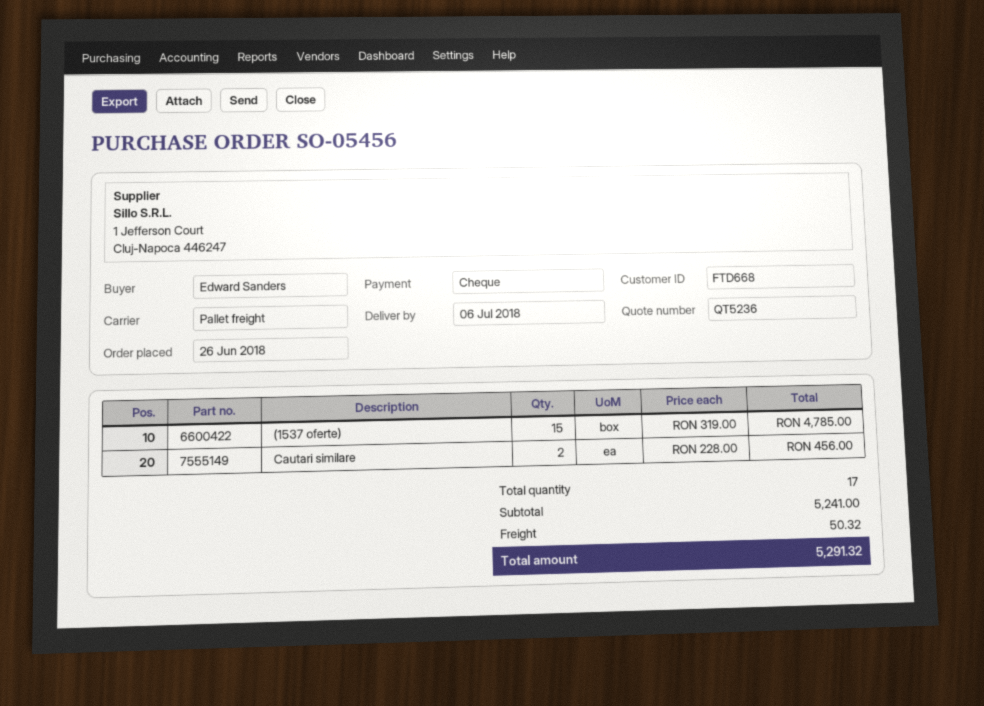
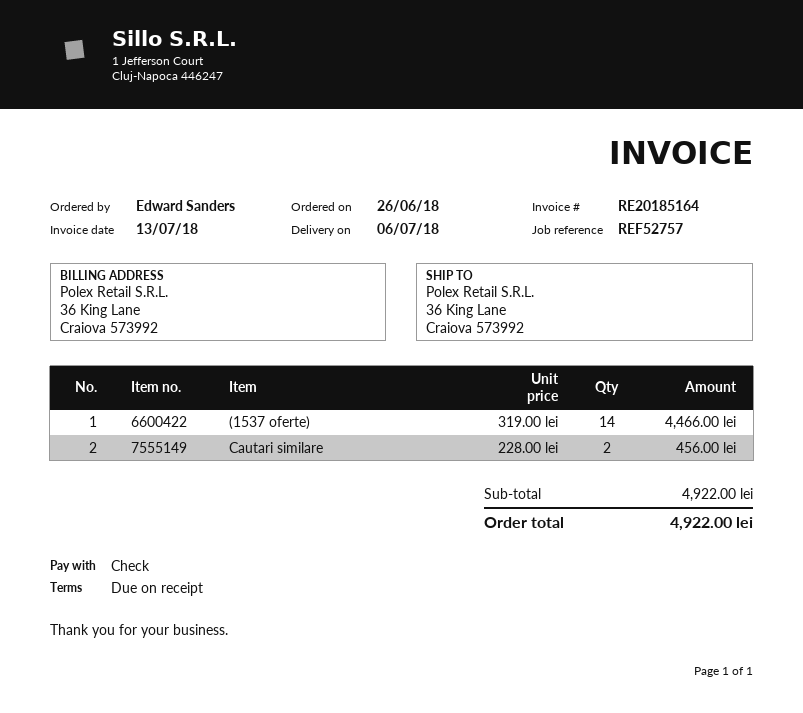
(1537 oferte): 15 x 319.00 = 4785.00 -> 14 x 319.00 = 4466.00
subtotal: 5241.00 -> 4922.00
shipping: 50.32 -> none
total: 5291.32 -> 4922.00

